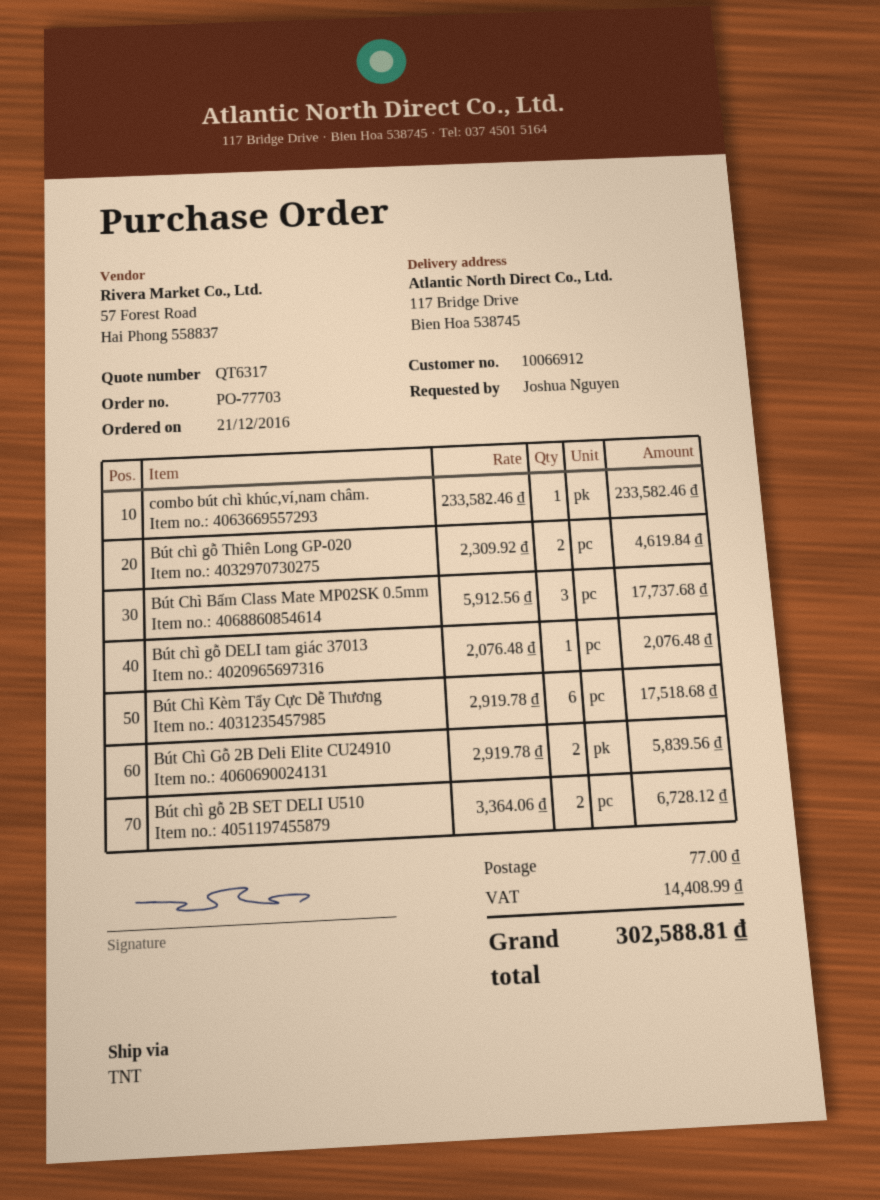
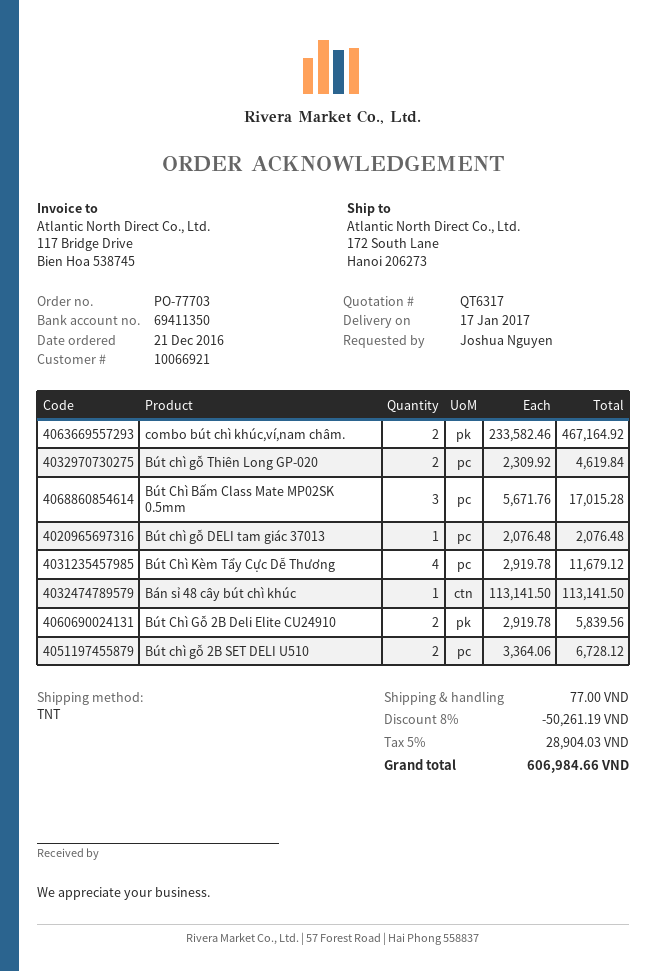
customer number: 10066912 -> 10066921
ship to: 117 Bridge Drive, Bien Hoa 538745 -> 172 South Lane, Hanoi 206273
combo bút chì khúc,ví,nam châm.: 1 x 233582.46 = 233582.46 -> 2 x 233582.46 = 467164.92
Bút Chì Bấm Class Mate MP02SK 0.5mm: 3 x 5912.56 = 17737.68 -> 3 x 5671.76 = 17015.28
Bút Chì Kèm Tẩy Cực Dễ Thương: 6 x 2919.78 = 17518.68 -> 4 x 2919.78 = 11679.12
Bán sỉ 48 cây bút chì khúc: none -> 1 x 113141.50 = 113141.50
discount: none -> 8% = 50261.19
tax: 14408.99 -> 28904.03
total: 302588.81 -> 606984.66

